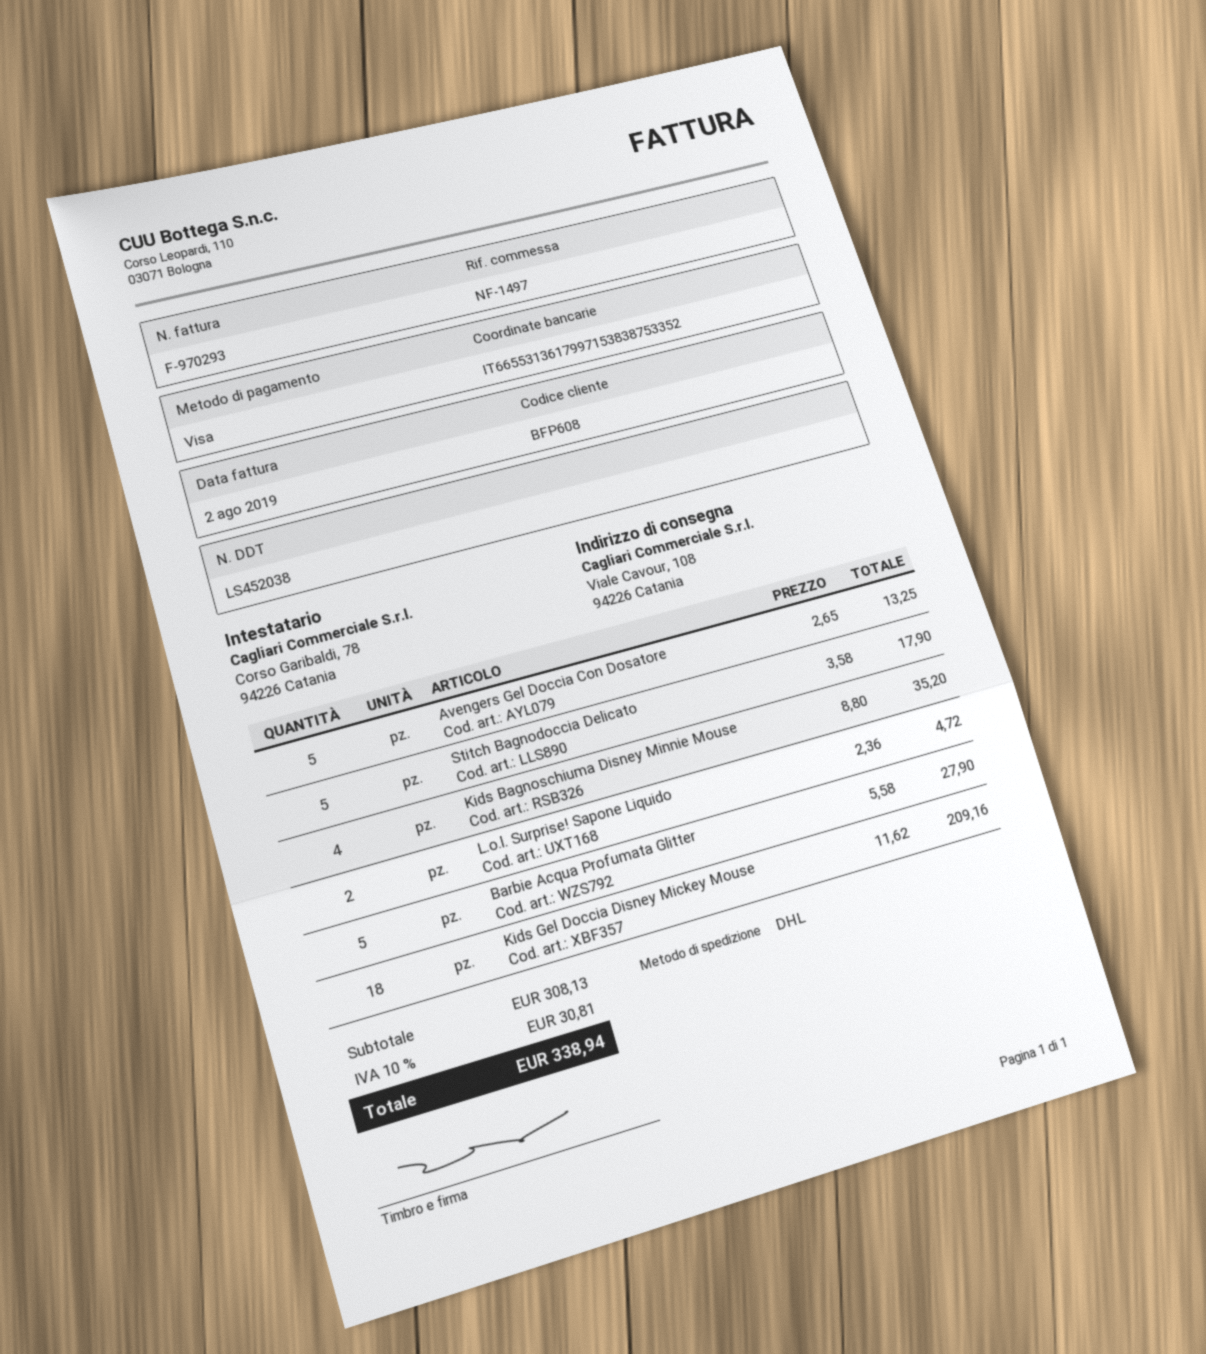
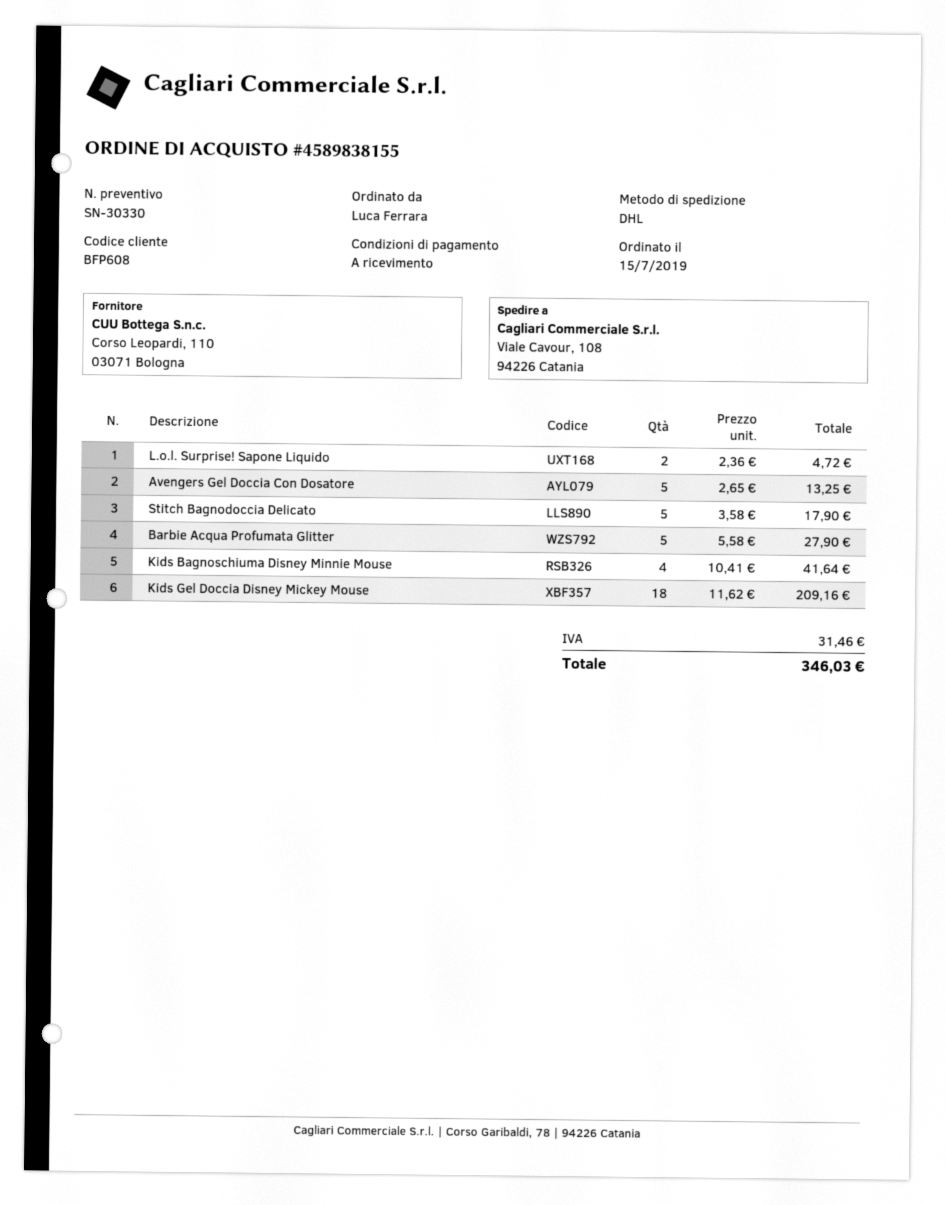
Kids Bagnoschiuma Disney Minnie Mouse: 4 x 8.80 = 35.20 -> 4 x 10.41 = 41.64
tax: 30.81 -> 31.46
total: 338.94 -> 346.03

